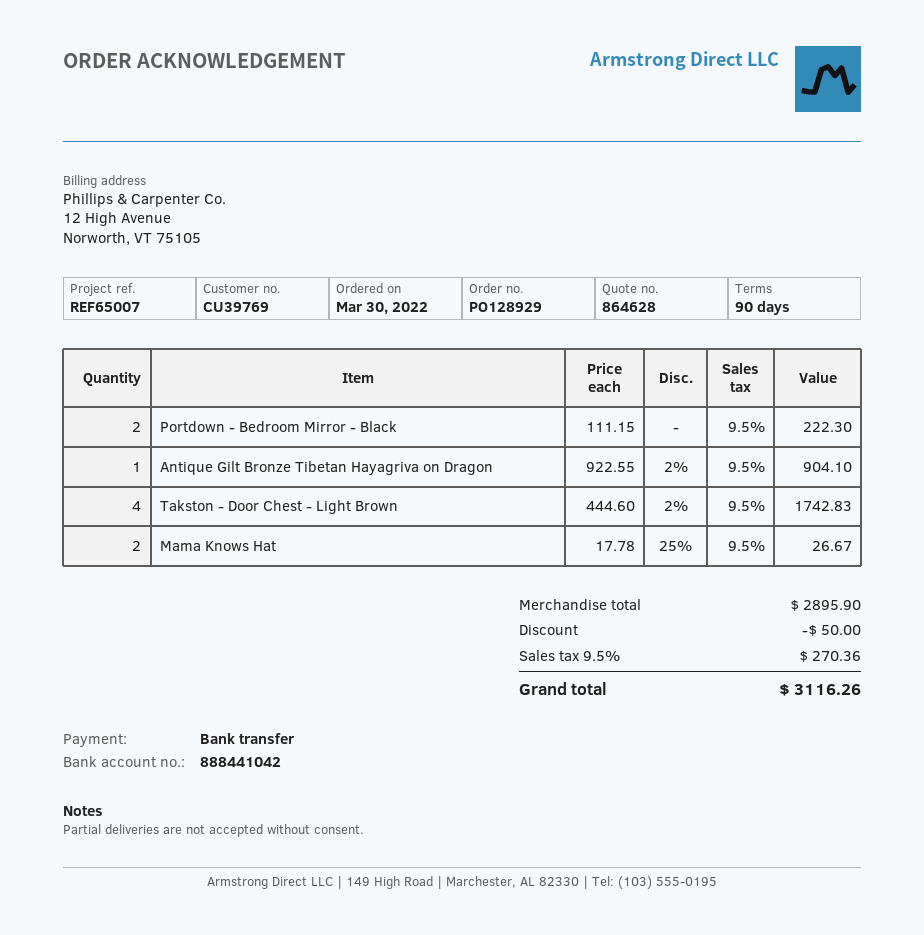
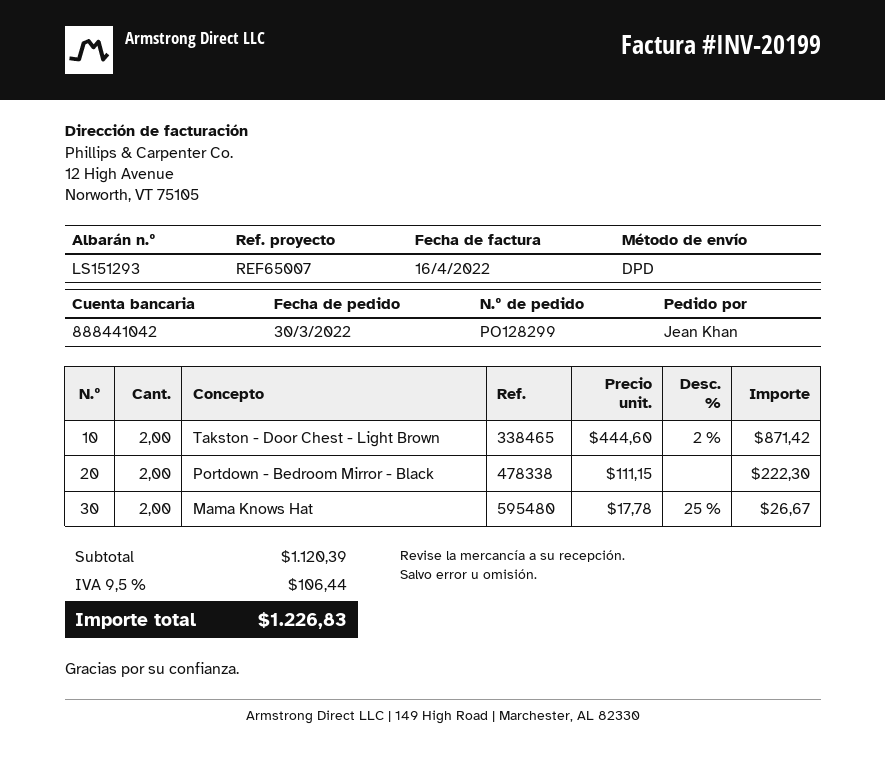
order number: PO128929 -> PO128299
Antique Gilt Bronze Tibetan Hayagriva on Dragon: 1 x 922.55 - 2% = 904.10 -> none
Takston - Door Chest - Light Brown: 4 x 444.60 - 2% = 1742.83 -> 2 x 444.60 - 2% = 871.42
subtotal: 2895.90 -> 1120.39
discount: 50.00 -> none
tax: 9.5% = 270.36 -> 9.5% = 106.44
total: 3116.26 -> 1226.83

